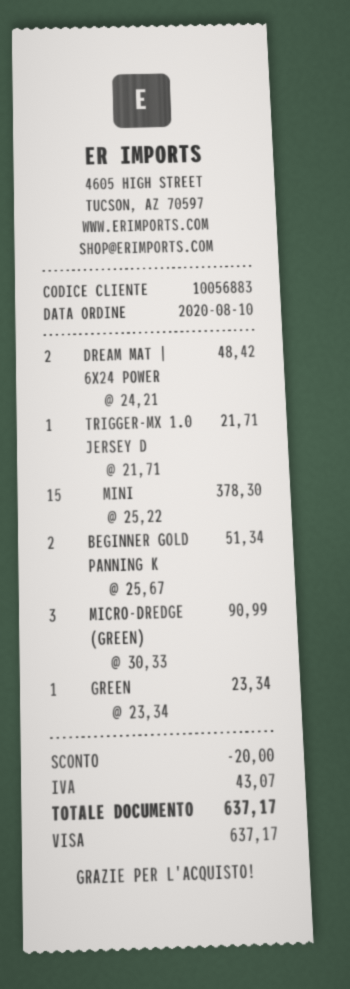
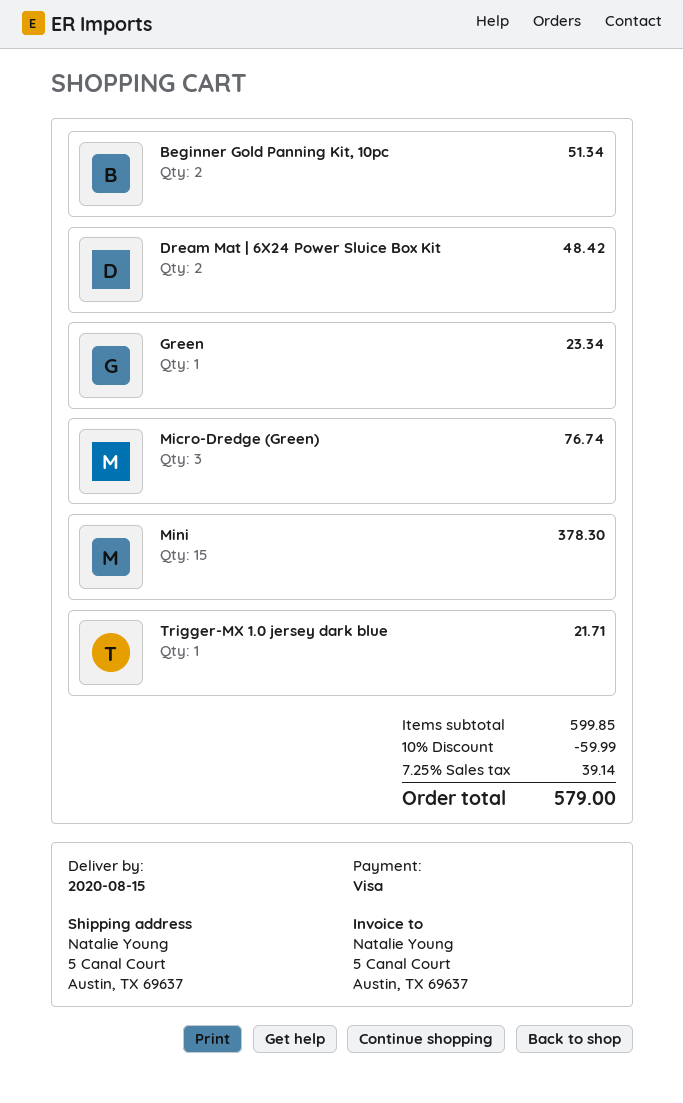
MICRO-DREDGE (GREEN): 3 for 90.99 -> 3 for 76.74
discount: 20.00 -> 59.99
tax: 43.07 -> 39.14
total: 637.17 -> 579.00

